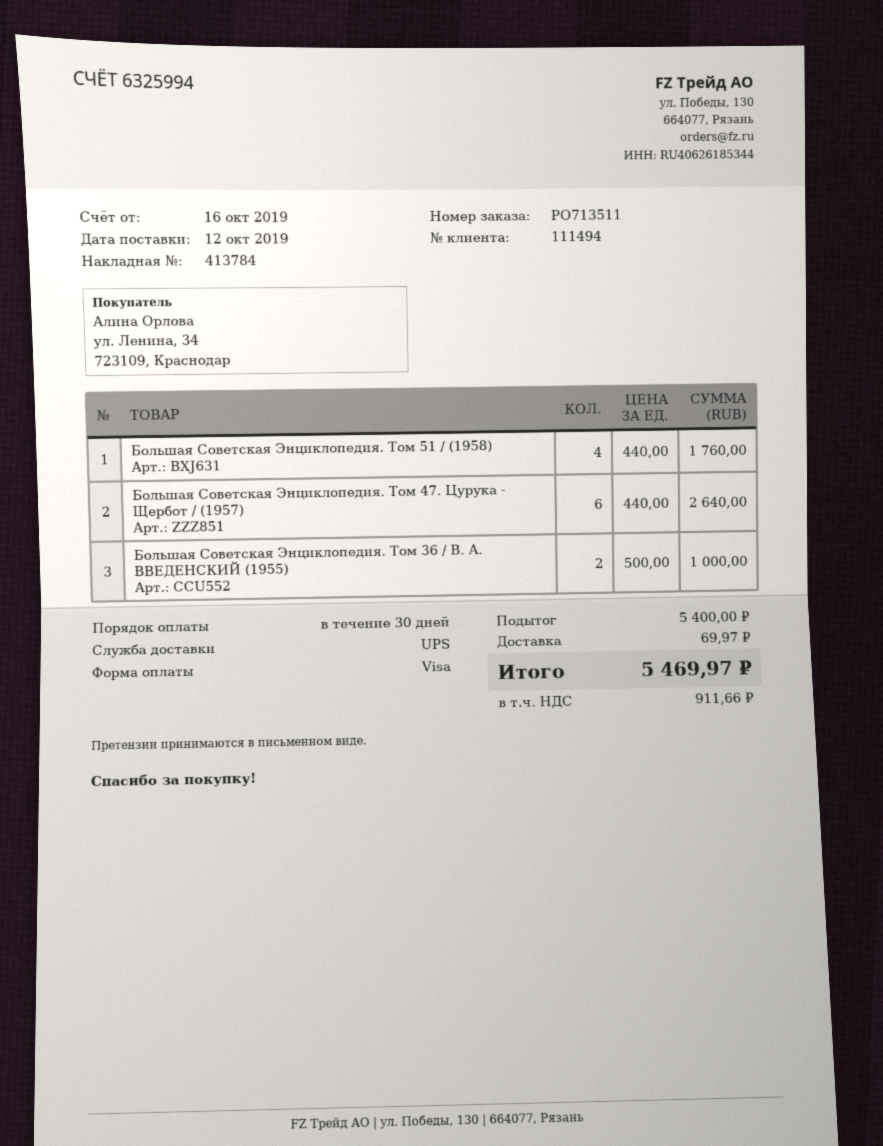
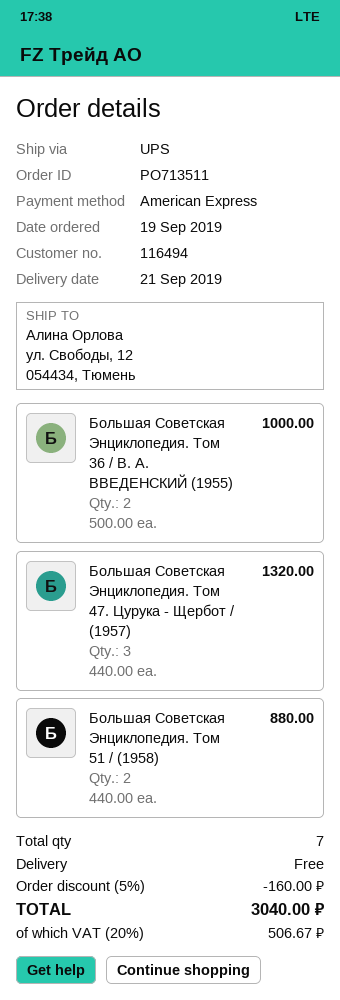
delivery date: 2019-10-12 -> 2019-09-21
customer number: 111494 -> 116494
payment method: Visa -> American Express
Большая Советская Энциклопедия. Том 51 / (1958): 4 x 440.00 = 1760.00 -> 2 x 440.00 = 880.00
Большая Советская Энциклопедия. Том 47. Цурука - Щербот / (1957): 6 x 440.00 = 2640.00 -> 3 x 440.00 = 1320.00
discount: none -> 5% = 160.00
shipping: 69.97 -> 0.00
tax: 911.66 -> 506.67
total: 5469.97 -> 3040.00

